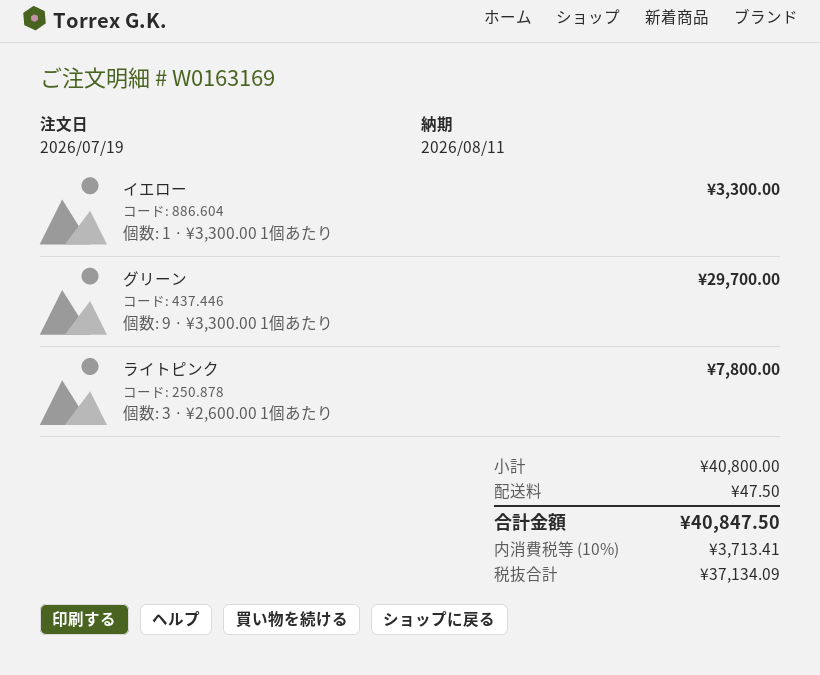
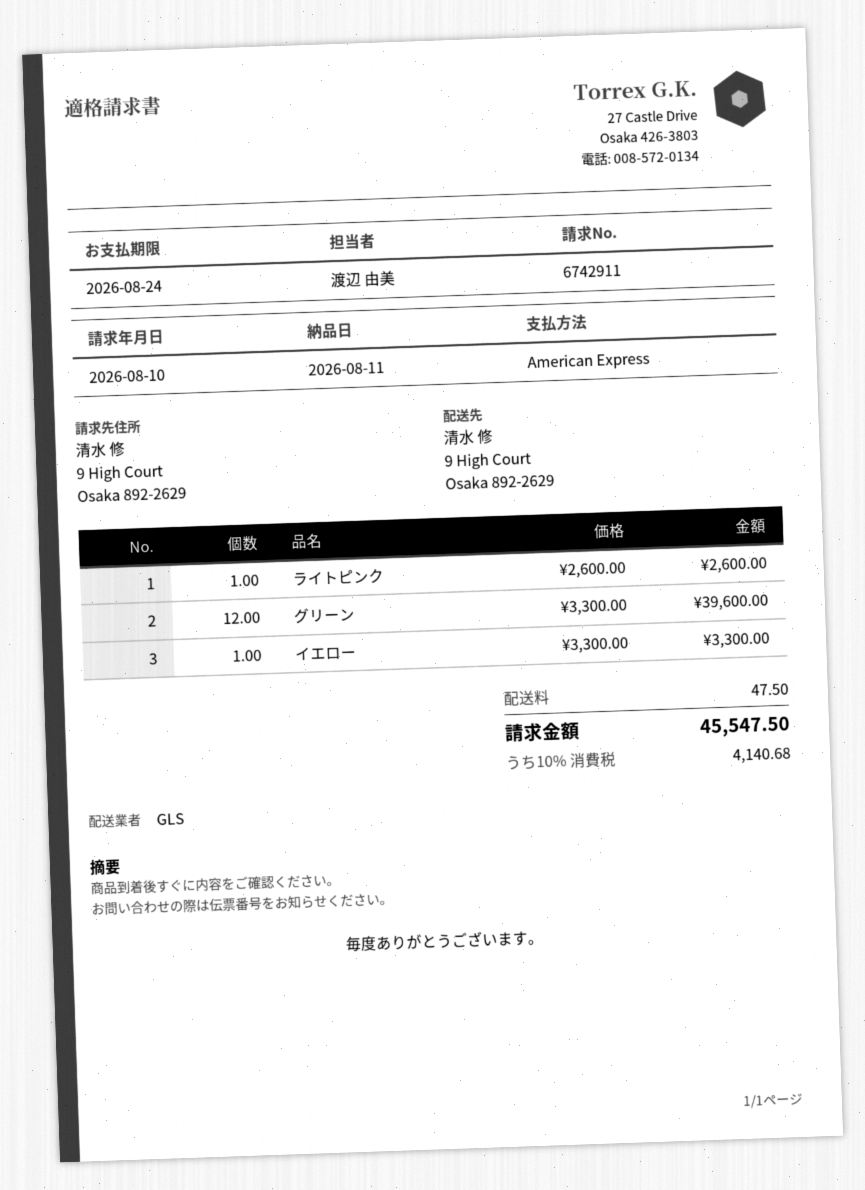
グリーン: 9 x 3300.00 = 29700.00 -> 12 x 3300.00 = 39600.00
ライトピンク: 3 x 2600.00 = 7800.00 -> 1 x 2600.00 = 2600.00
tax: 10% = 3713.41 -> 10% = 4140.68
total: 40847.50 -> 45547.50

